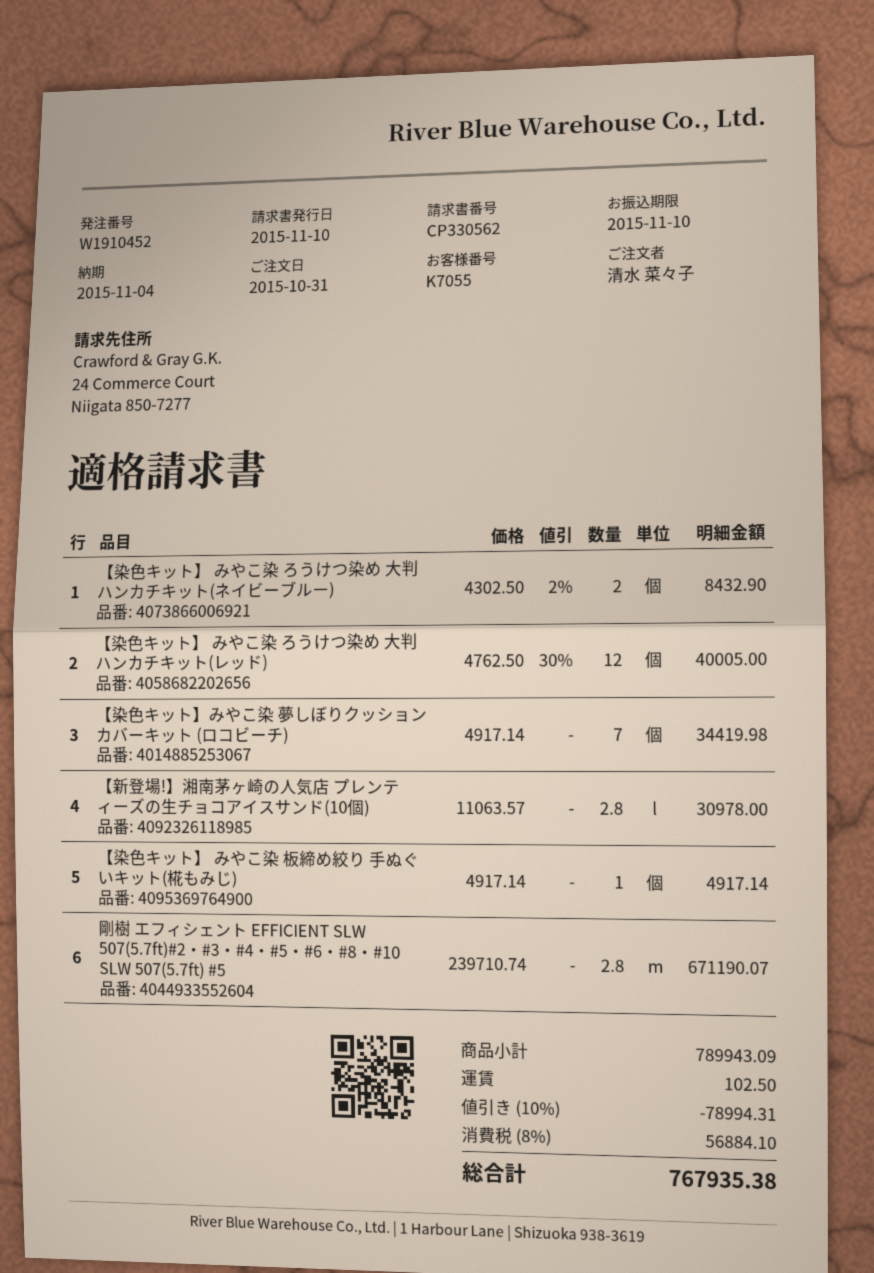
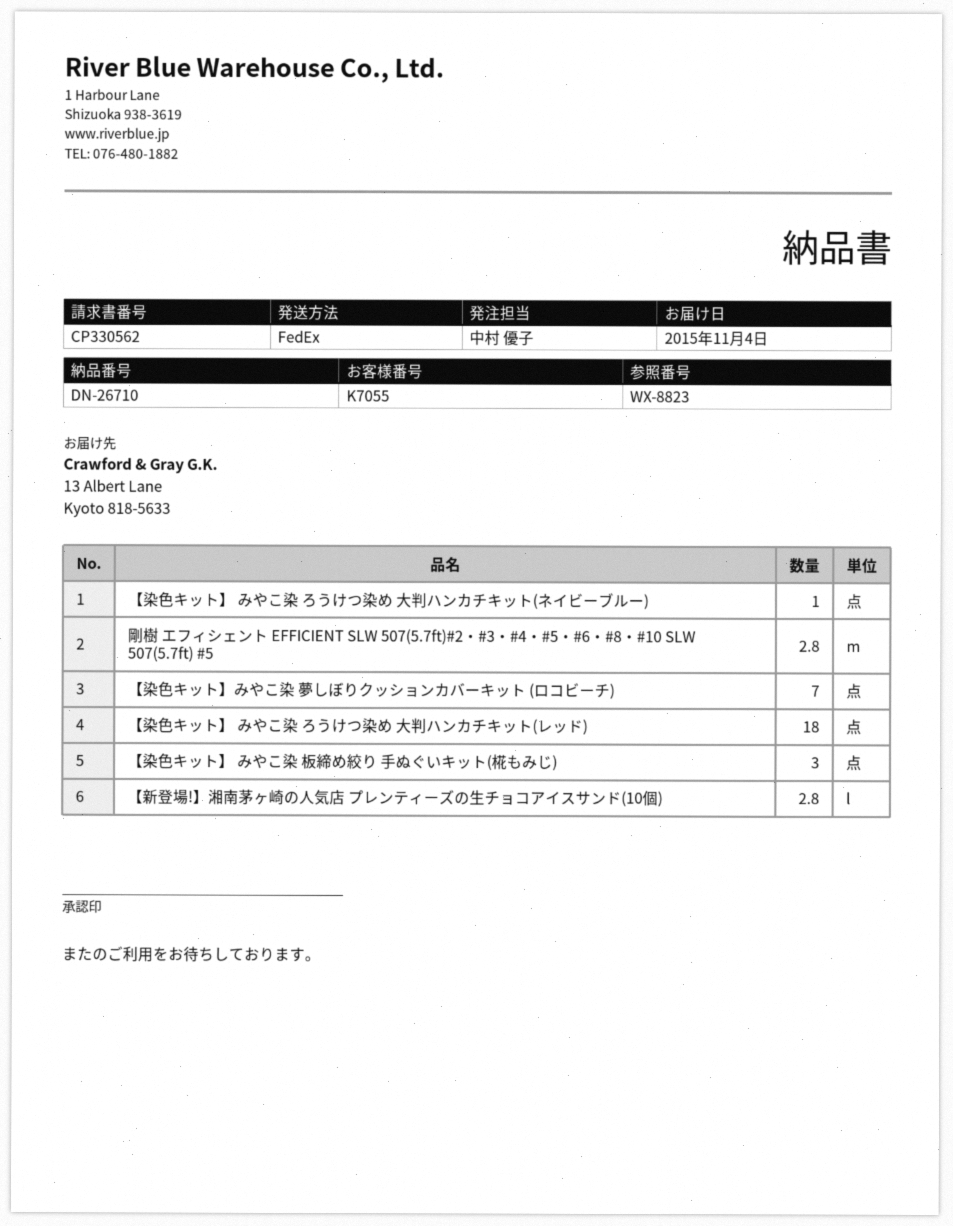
ordered by: 清水 菜々子 -> 中村 優子
【染色キット】 みやこ染 ろうけつ染め 大判ハンカチキット(ネイビーブルー): 2 -> 1
【染色キット】 みやこ染 ろうけつ染め 大判ハンカチキット(レッド): 12 -> 18
【染色キット】 みやこ染 板締め絞り 手ぬぐいキット(椛もみじ): 1 -> 3

